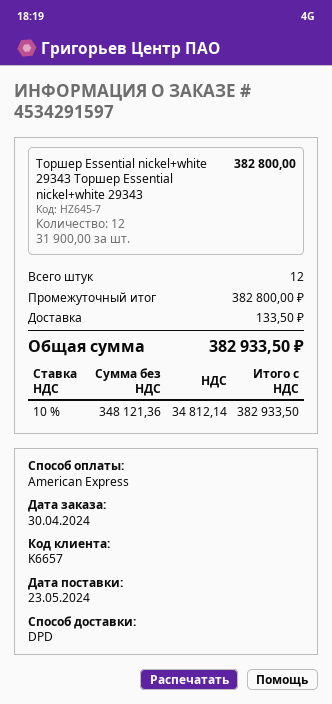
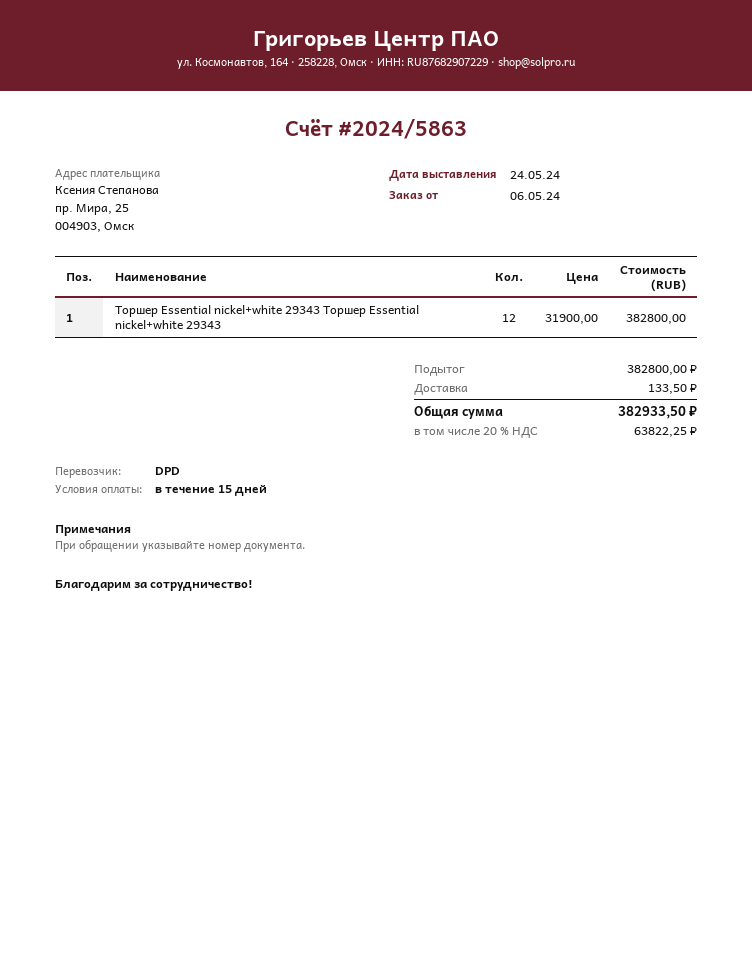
order date: 2024-04-30 -> 2024-05-06
tax: 10% = 34812.14 -> 20% = 63822.25

